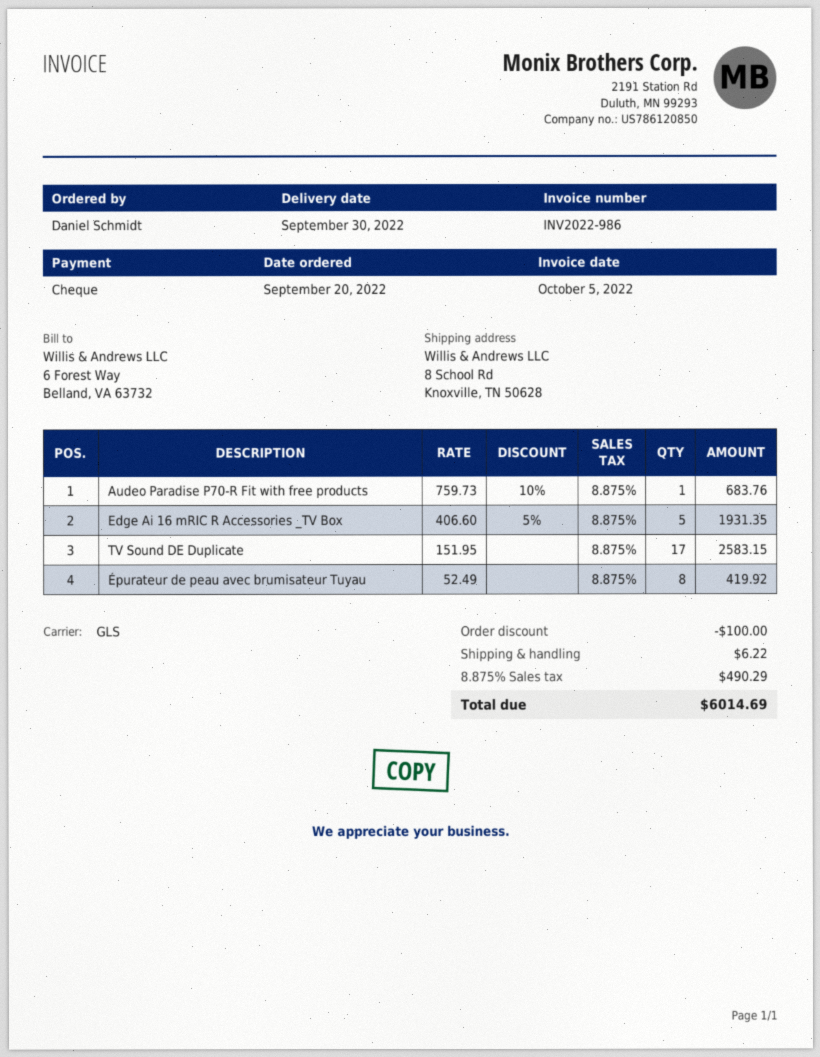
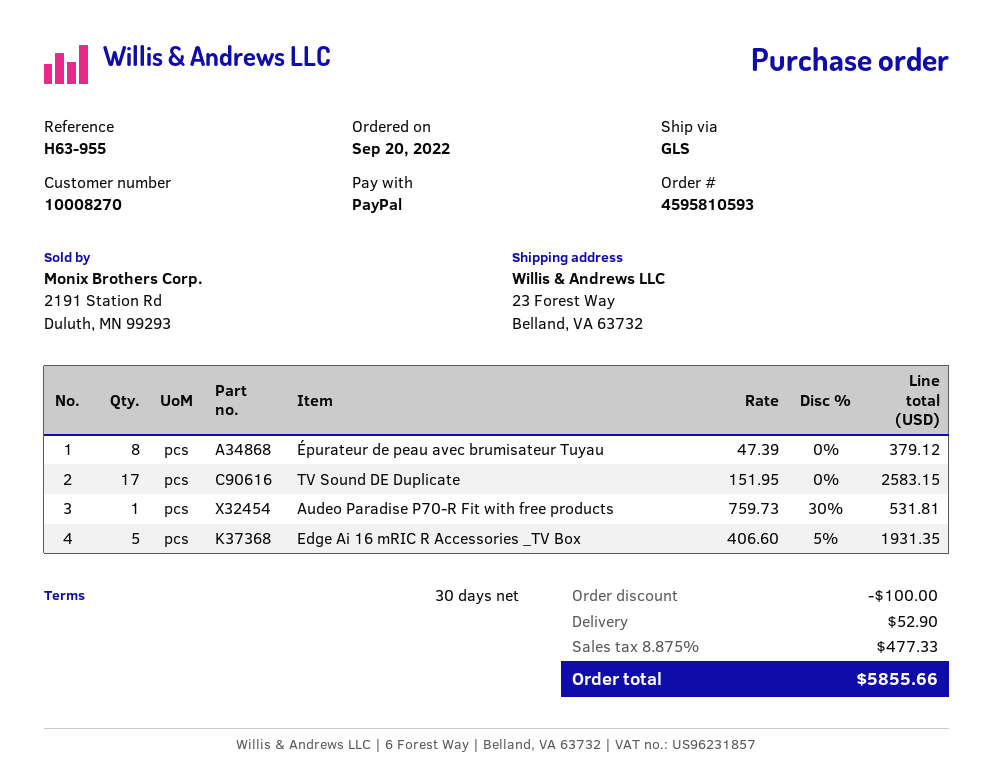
payment method: cheque -> PayPal
ship to: 8 School Rd, Knoxville, TN 50628 -> 23 Forest Way, Belland, VA 63732
Audeo Paradise P70-R Fit with free products: 1 x 759.73 - 10% = 683.76 -> 1 x 759.73 - 30% = 531.81
Épurateur de peau avec brumisateur Tuyau: 8 x 52.49 = 419.92 -> 8 x 47.39 = 379.12
shipping: 6.22 -> 52.90
tax: 8.875% = 490.29 -> 8.875% = 477.33
total: 6014.69 -> 5855.66

